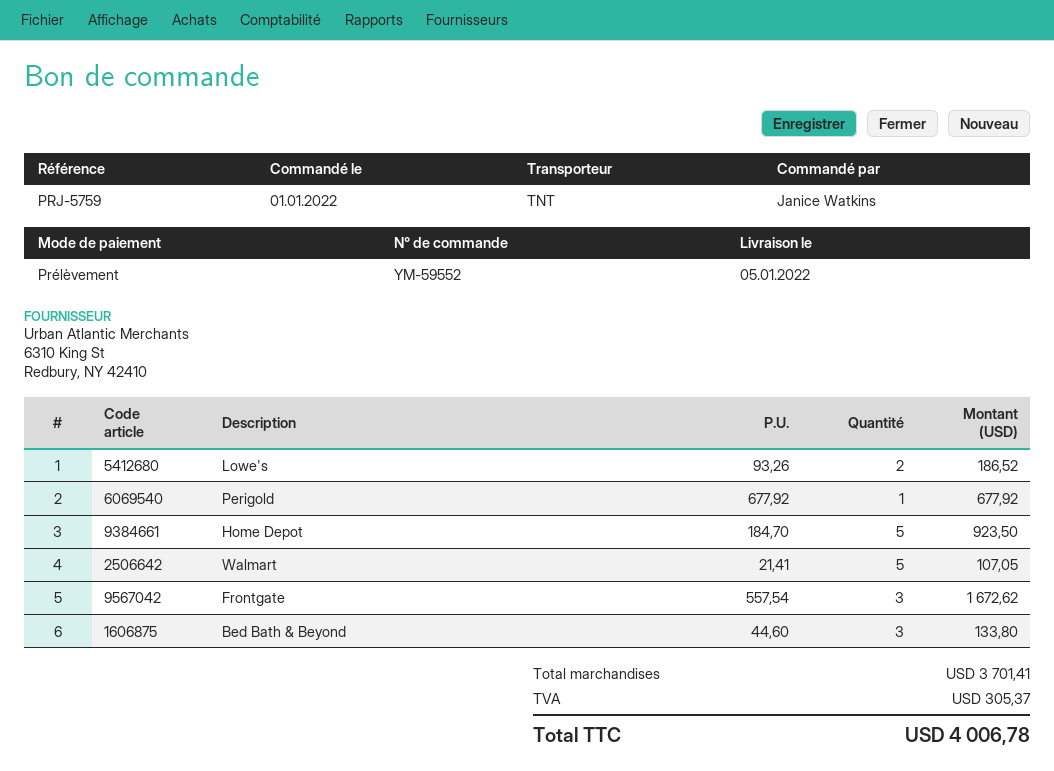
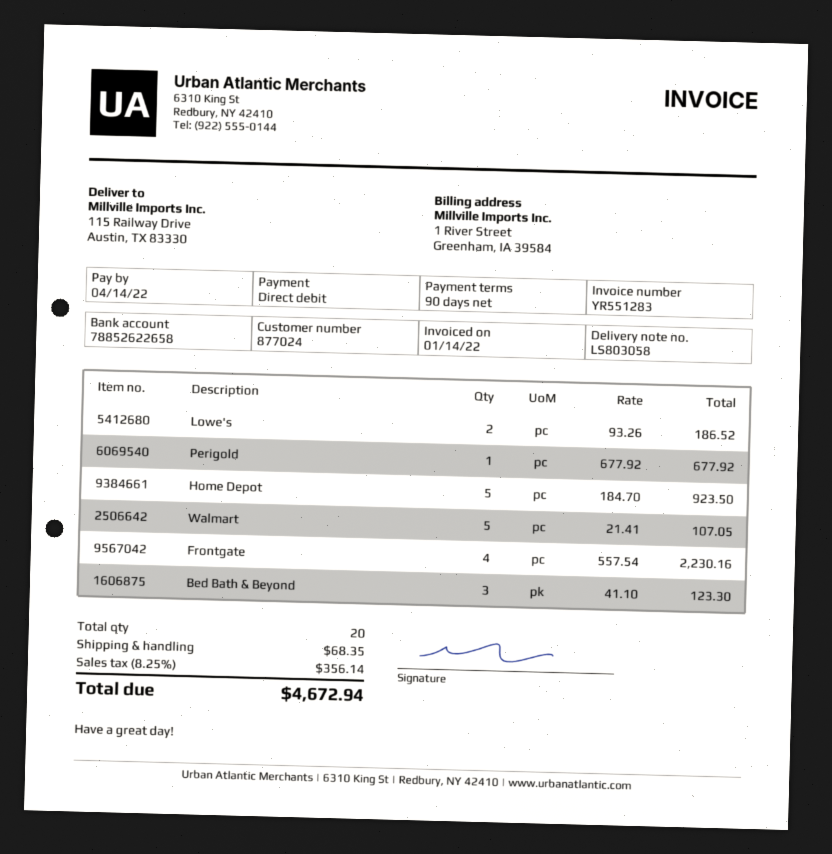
Frontgate: 3 x 557.54 = 1672.62 -> 4 x 557.54 = 2230.16
Bed Bath & Beyond: 3 x 44.60 = 133.80 -> 3 x 41.10 = 123.30
shipping: none -> 68.35
tax: 305.37 -> 356.14
total: 4006.78 -> 4672.94

